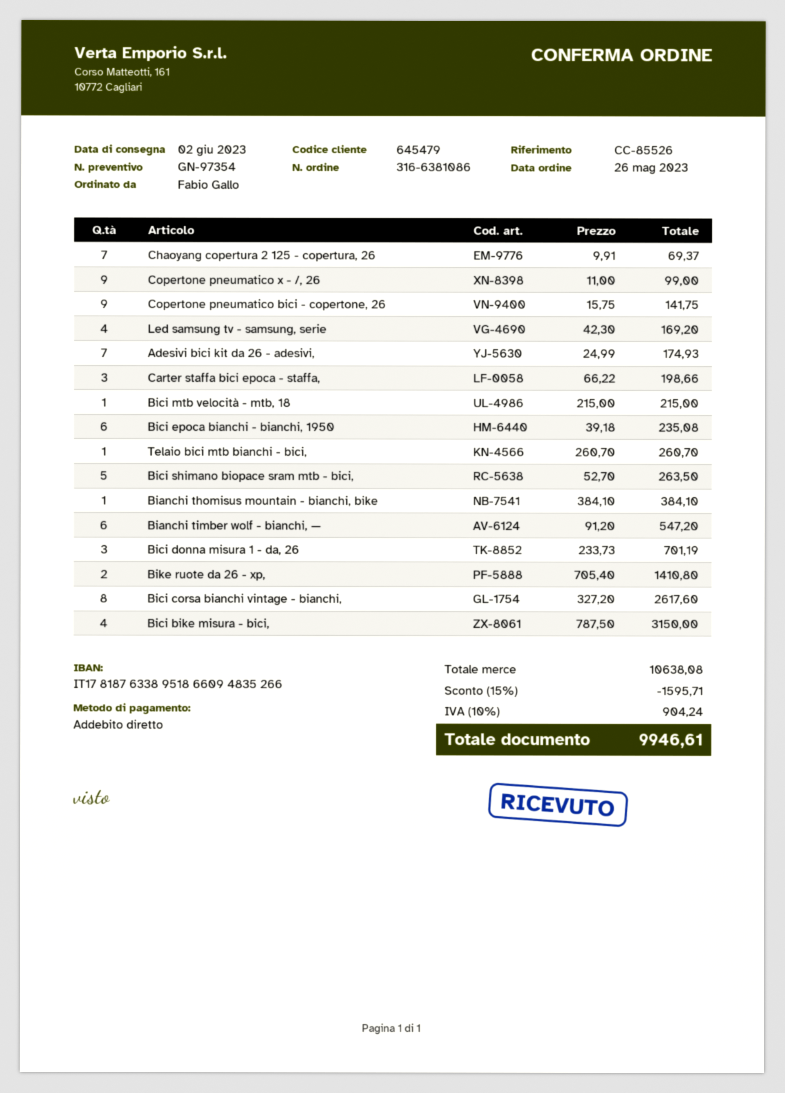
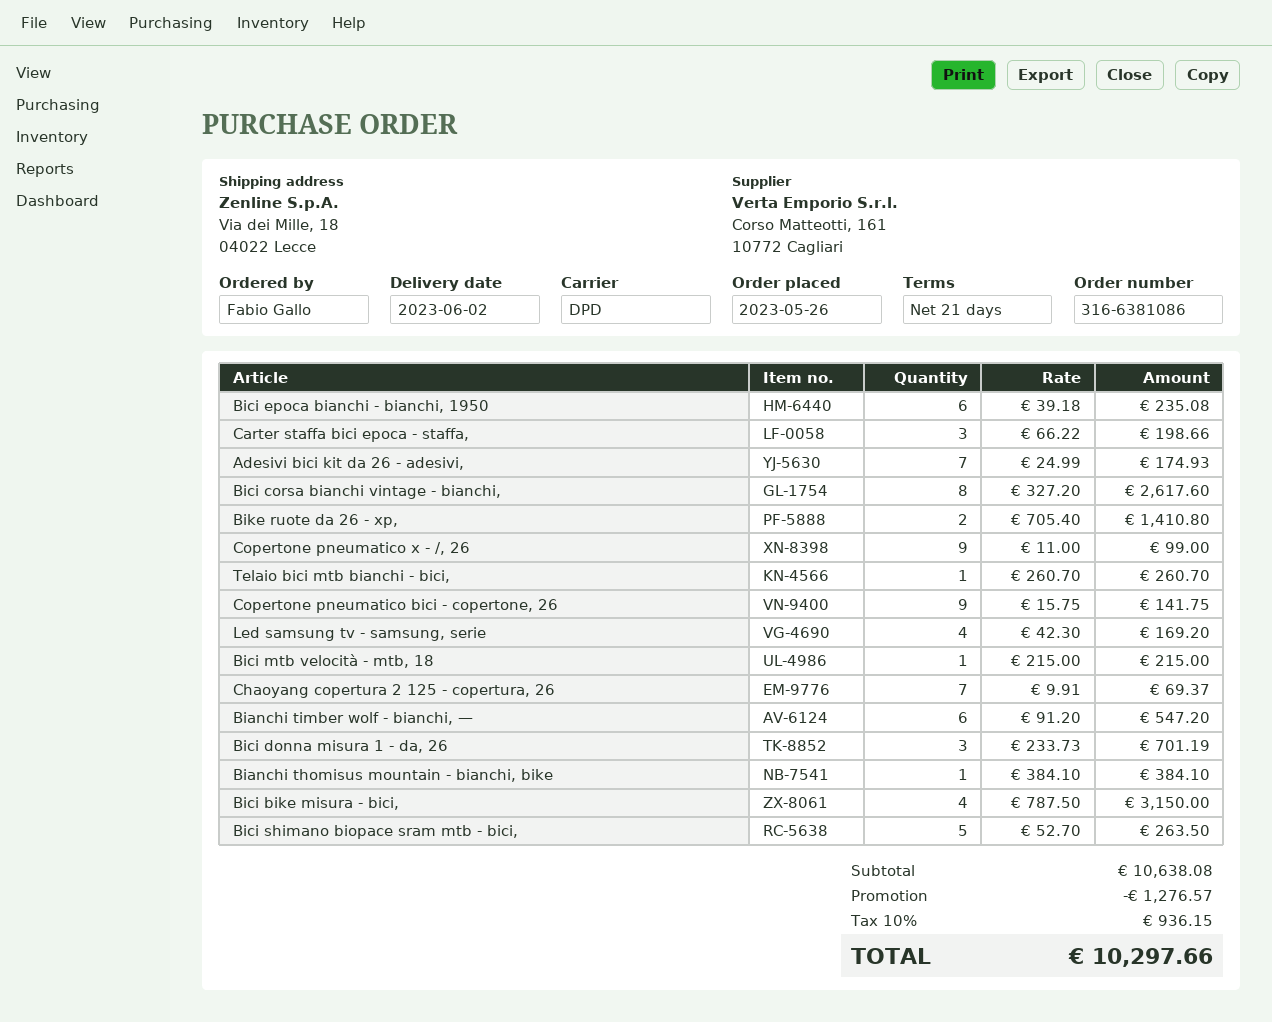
discount: 1595.71 -> 1276.57
tax: 10% = 904.24 -> 10% = 936.15
total: 9946.61 -> 10297.66

